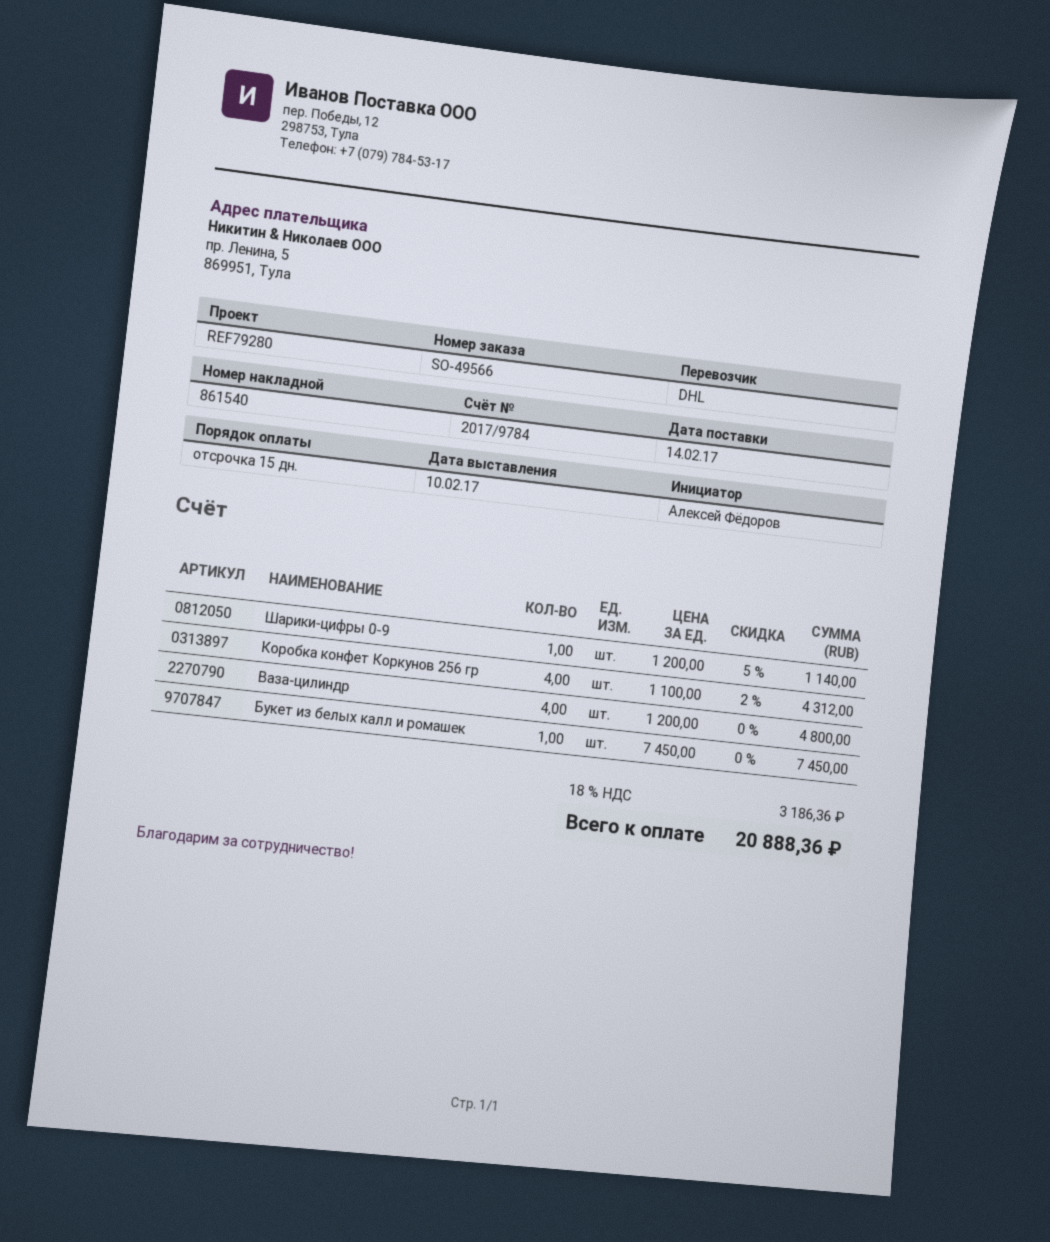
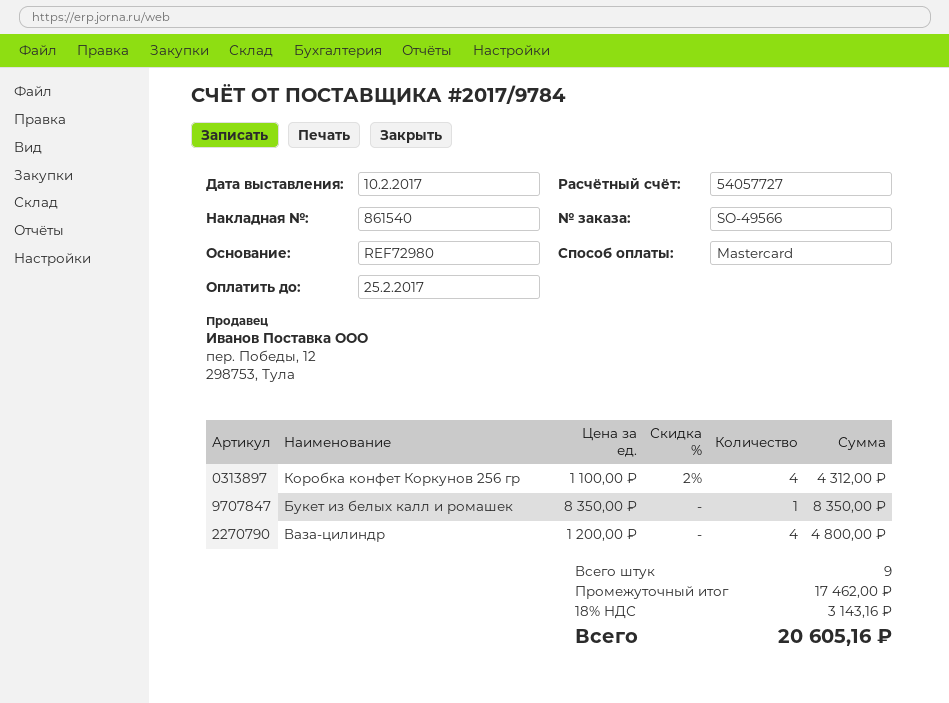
reference: REF79280 -> REF72980
Шарики-цифры 0-9: 1 x 1200.00 - 5% = 1140.00 -> none
Букет из белых калл и ромашек: 1 x 7450.00 = 7450.00 -> 1 x 8350.00 = 8350.00
tax: 18% = 3186.36 -> 18% = 3143.16
total: 20888.36 -> 20605.16

